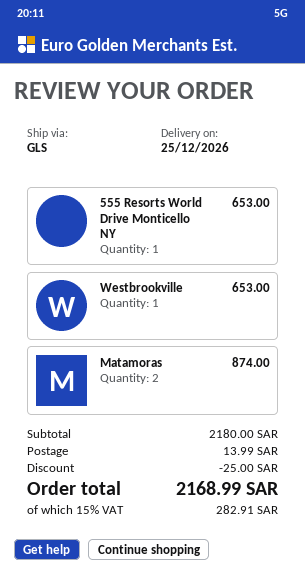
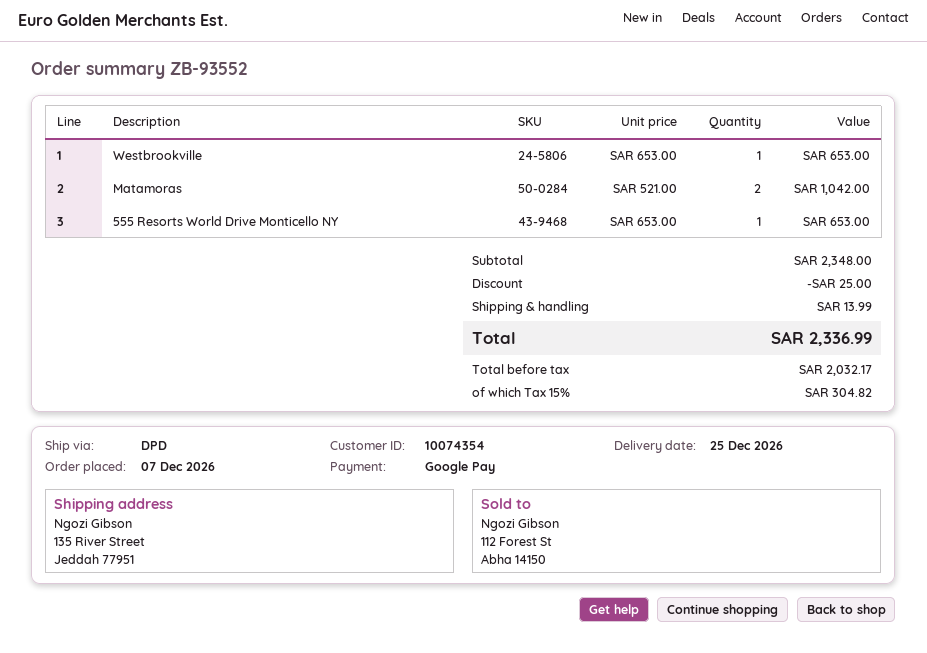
shipping method: GLS -> DPD
Matamoras: 2 for 874.00 -> 2 for 1042.00
subtotal: 2180.00 -> 2348.00
tax: 15% = 282.91 -> 15% = 304.82
total: 2168.99 -> 2336.99

